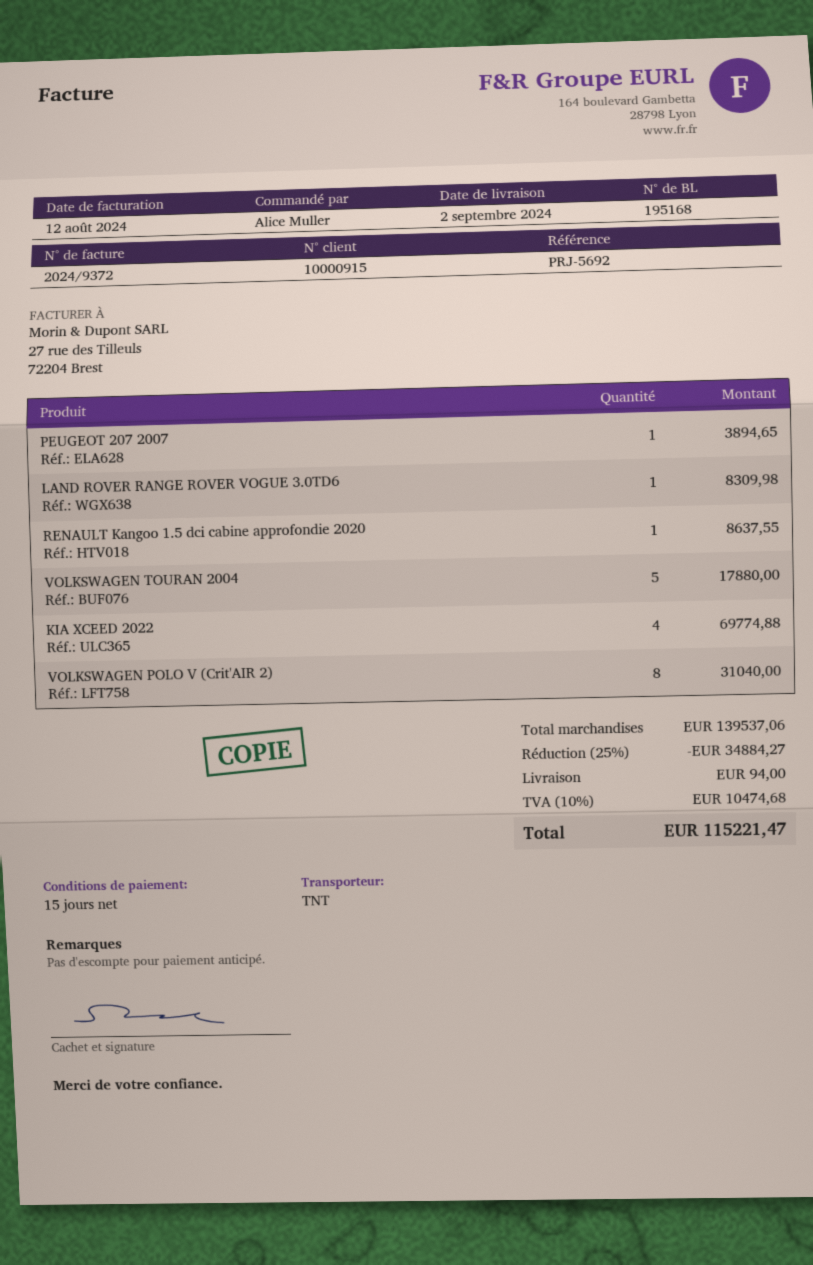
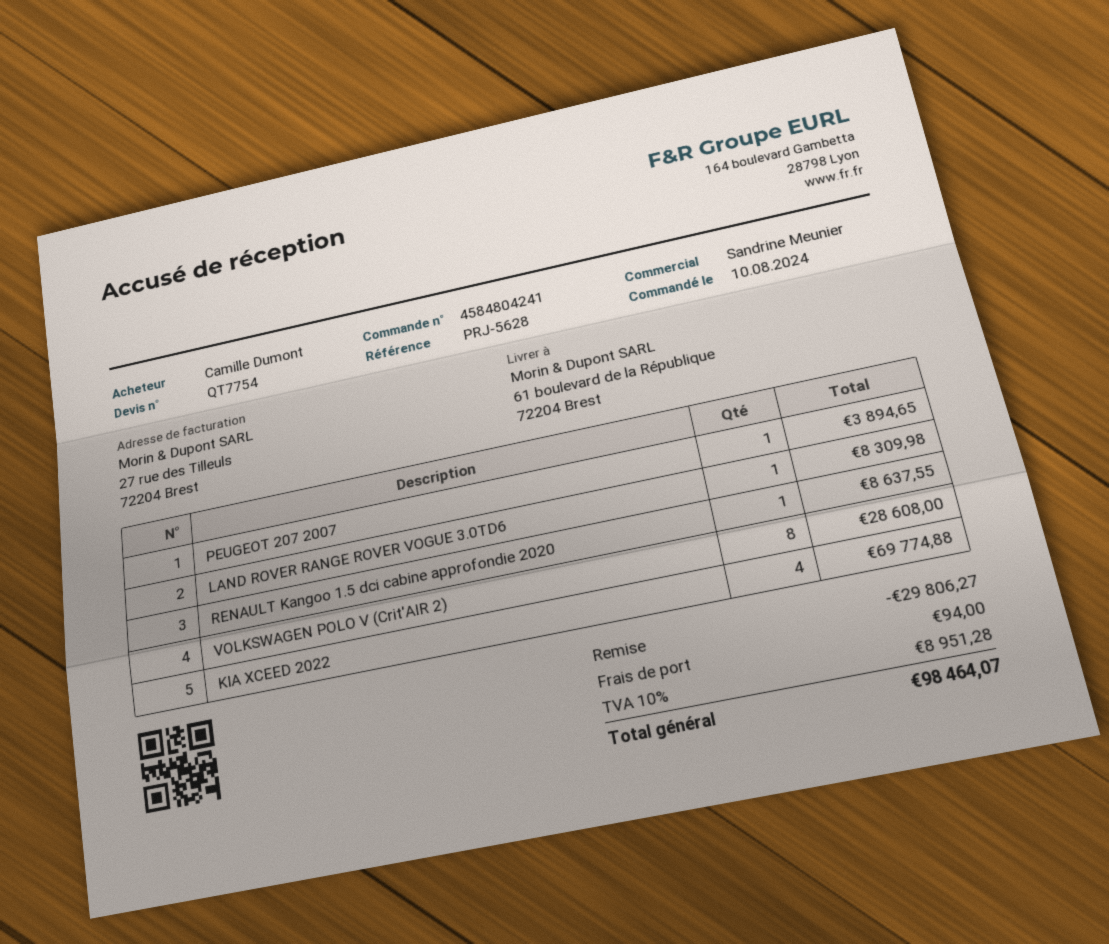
reference: PRJ-5692 -> PRJ-5628
ordered by: Alice Muller -> Camille Dumont
VOLKSWAGEN TOURAN 2004: 5 for 17880.00 -> none
VOLKSWAGEN POLO V (Crit'AIR 2): 8 for 31040.00 -> 8 for 28608.00
discount: 34884.27 -> 29806.27
tax: 10% = 10474.68 -> 10% = 8951.28
total: 115221.47 -> 98464.07

